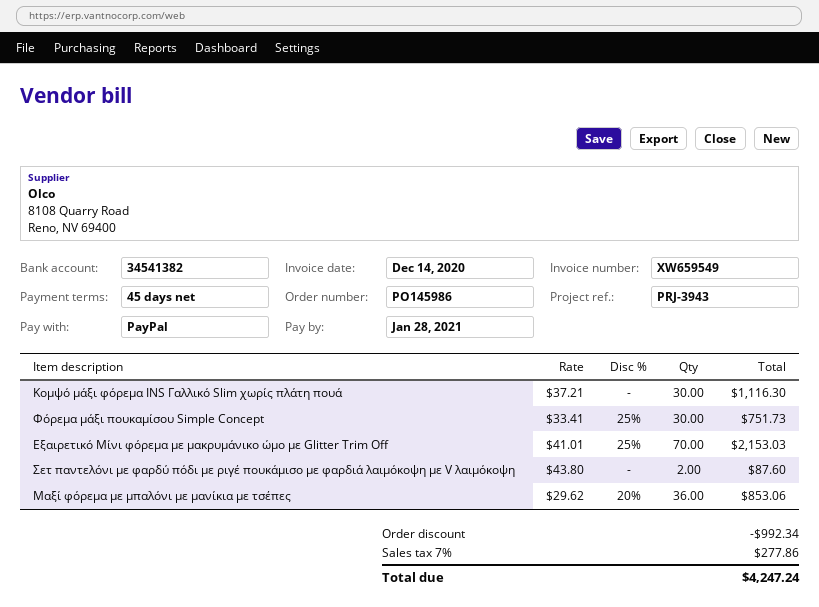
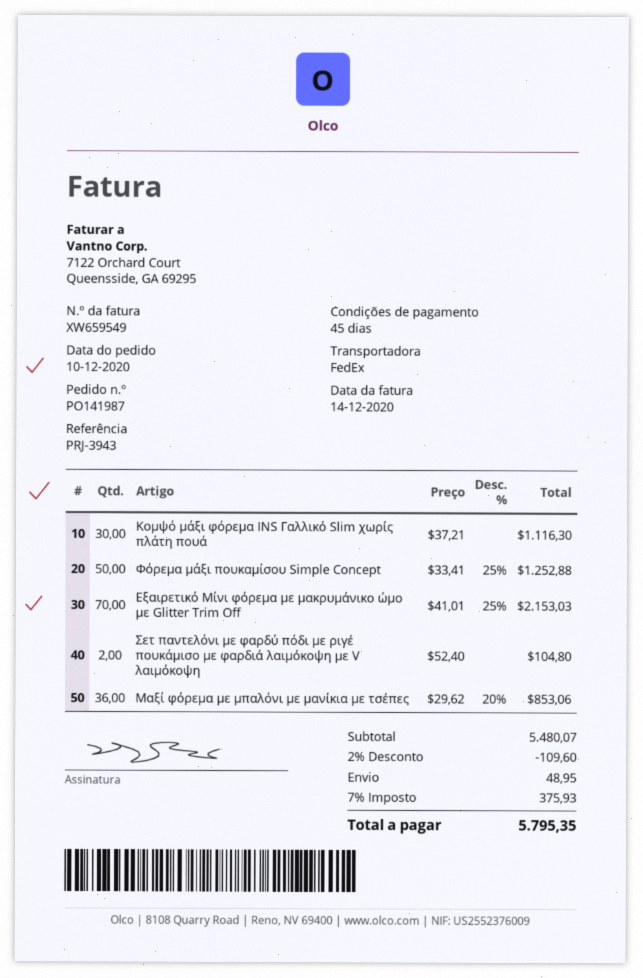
order number: PO145986 -> PO141987
Φόρεμα μάξι πουκαμίσου Simple Concept: 30 x 33.41 - 25% = 751.73 -> 50 x 33.41 - 25% = 1252.88
Σετ παντελόνι με φαρδύ πόδι με ριγέ πουκάμισο με φαρδιά λαιμόκοψη με V λαιμόκοψη: 2 x 43.80 = 87.60 -> 2 x 52.40 = 104.80
discount: 992.34 -> 109.60
shipping: none -> 48.95
tax: 7% = 277.86 -> 7% = 375.93
total: 4247.24 -> 5795.35

